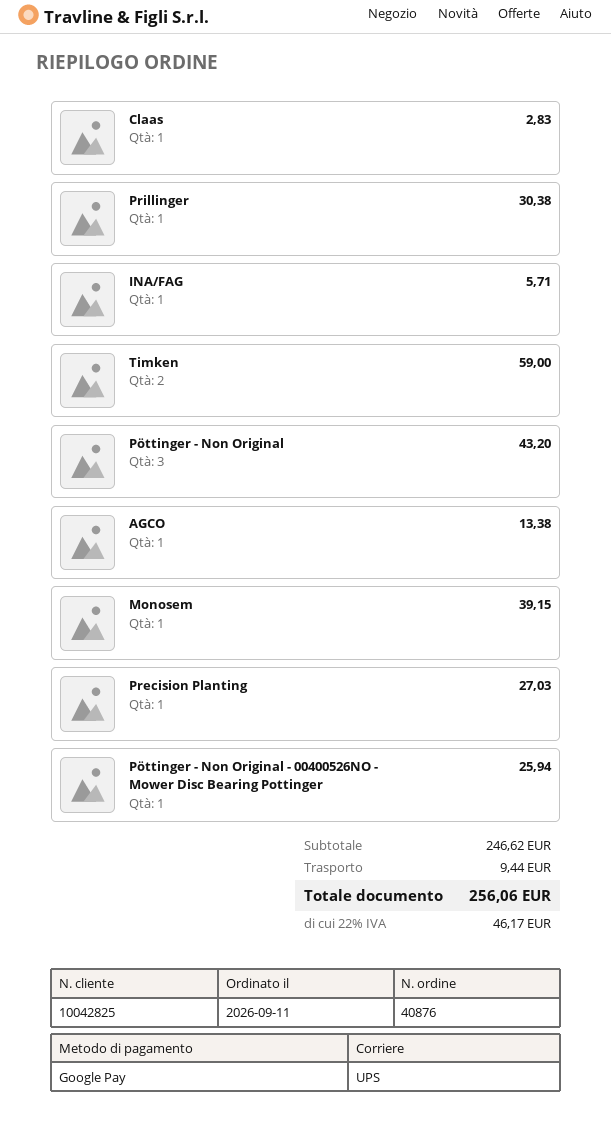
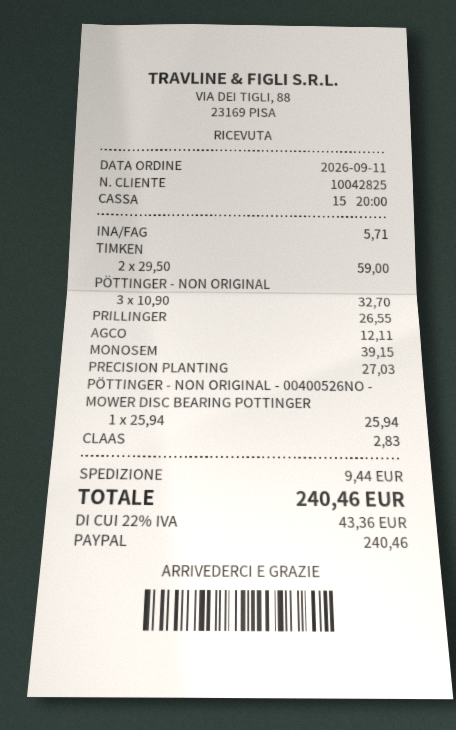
payment method: Google Pay -> PayPal
Prillinger: 1 for 30.38 -> 1 for 26.55
Pöttinger - Non Original: 3 for 43.20 -> 3 for 32.70
AGCO: 1 for 13.38 -> 1 for 12.11
tax: 22% = 46.17 -> 22% = 43.36
total: 256.06 -> 240.46

